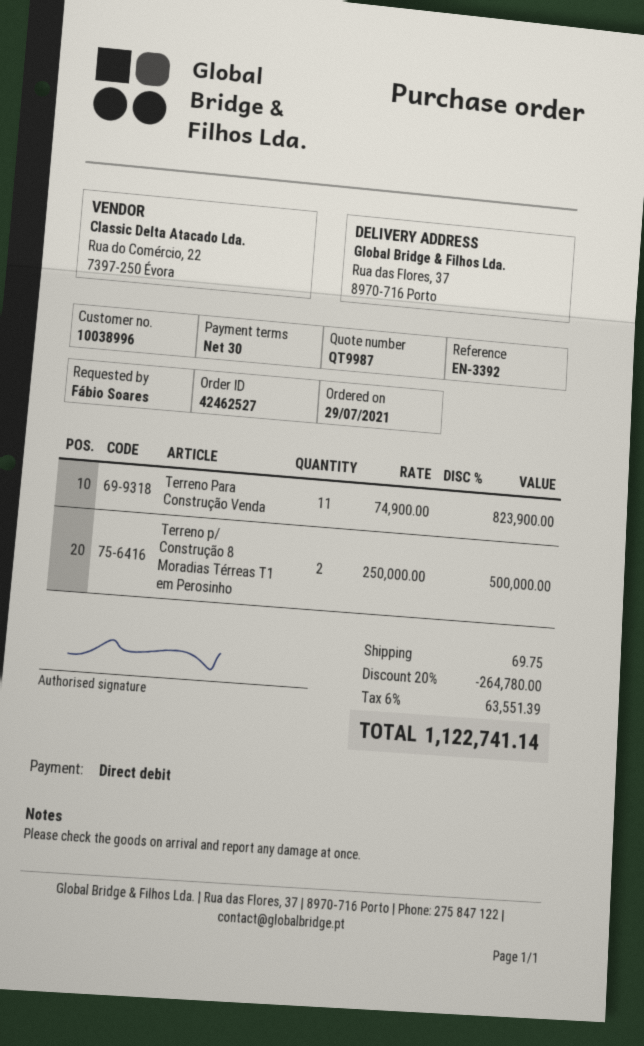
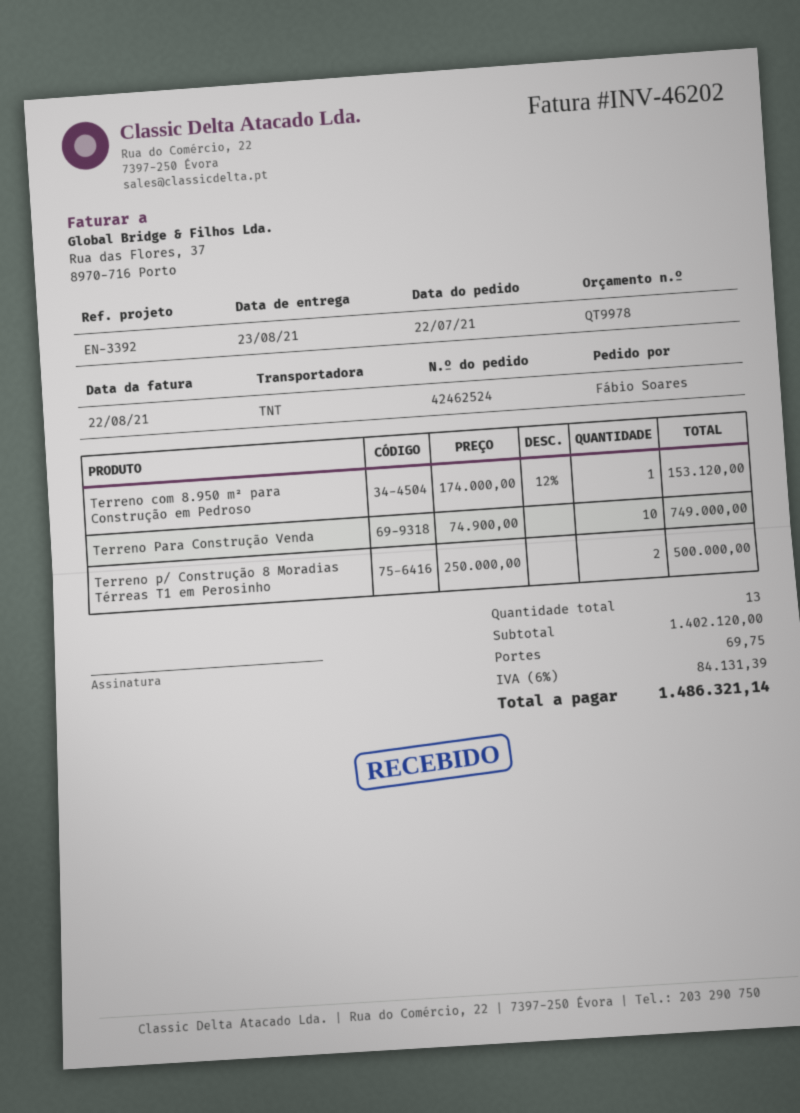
quote number: QT9987 -> QT9978
order number: 42462527 -> 42462524
order date: 2021-07-29 -> 2021-07-22
Terreno Para Construção Venda: 11 x 74900.00 = 823900.00 -> 10 x 74900.00 = 749000.00
Terreno com 8.950 m² para Construção em Pedroso: none -> 1 x 174000.00 - 12% = 153120.00
discount: 20% = 264780.00 -> none
tax: 6% = 63551.39 -> 6% = 84131.39
total: 1122741.14 -> 1486321.14

